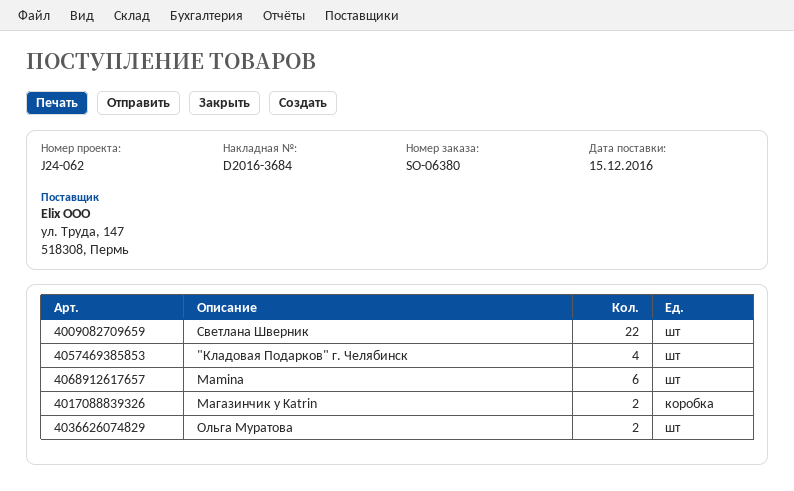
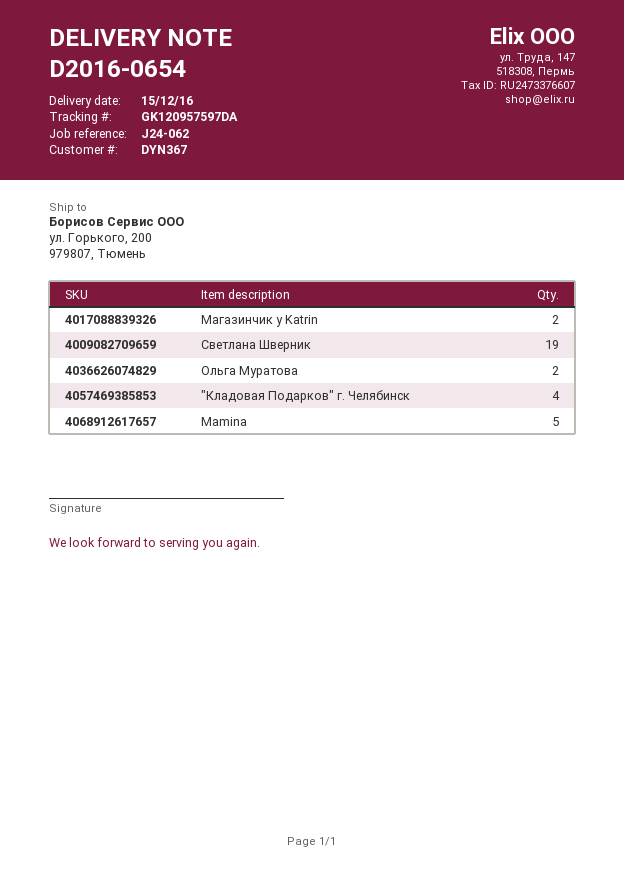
delivery note number: D2016-3684 -> D2016-0654
Светлана Шверник: 22 -> 19
Mamina: 6 -> 5

